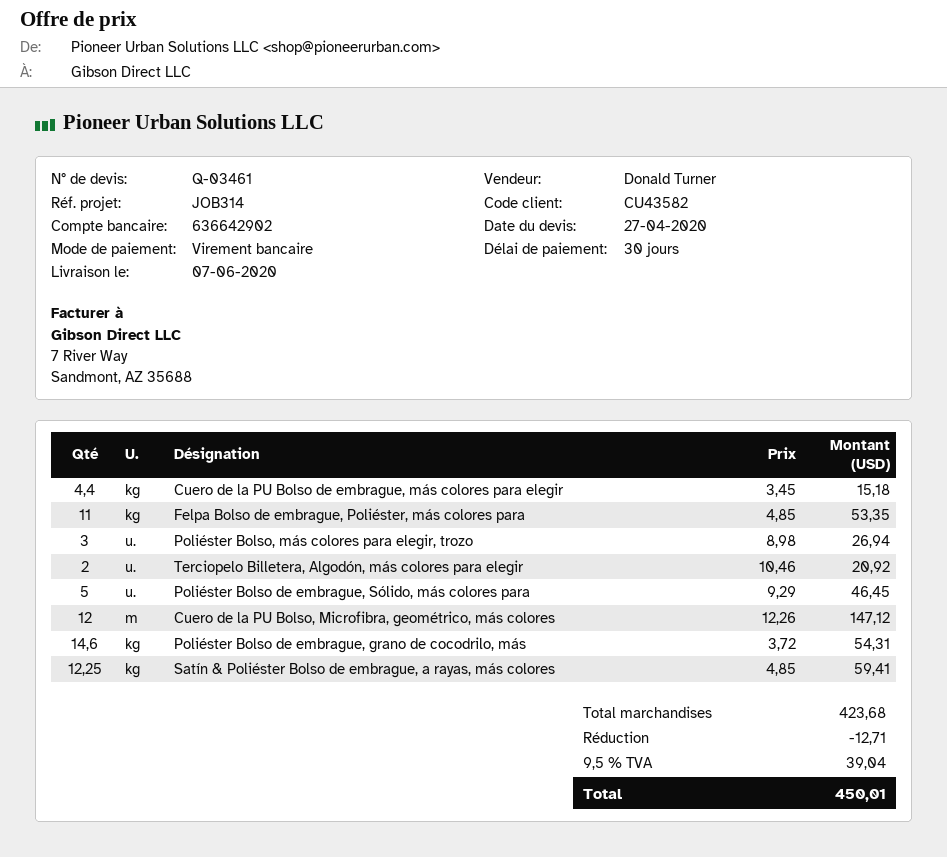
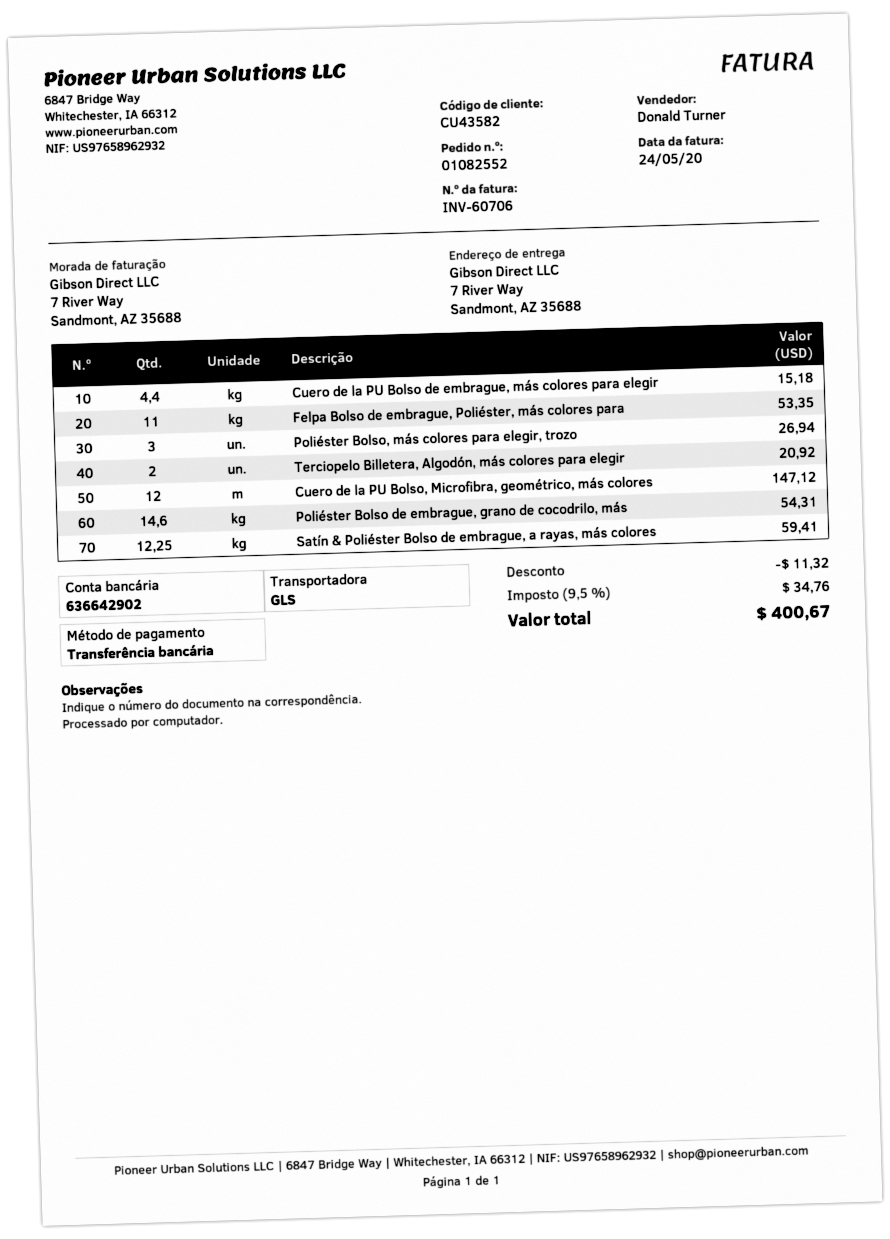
Poliéster Bolso de embrague, Sólido, más colores para: 5 for 46.45 -> none
discount: 12.71 -> 11.32
tax: 9.5% = 39.04 -> 9.5% = 34.76
total: 450.01 -> 400.67

